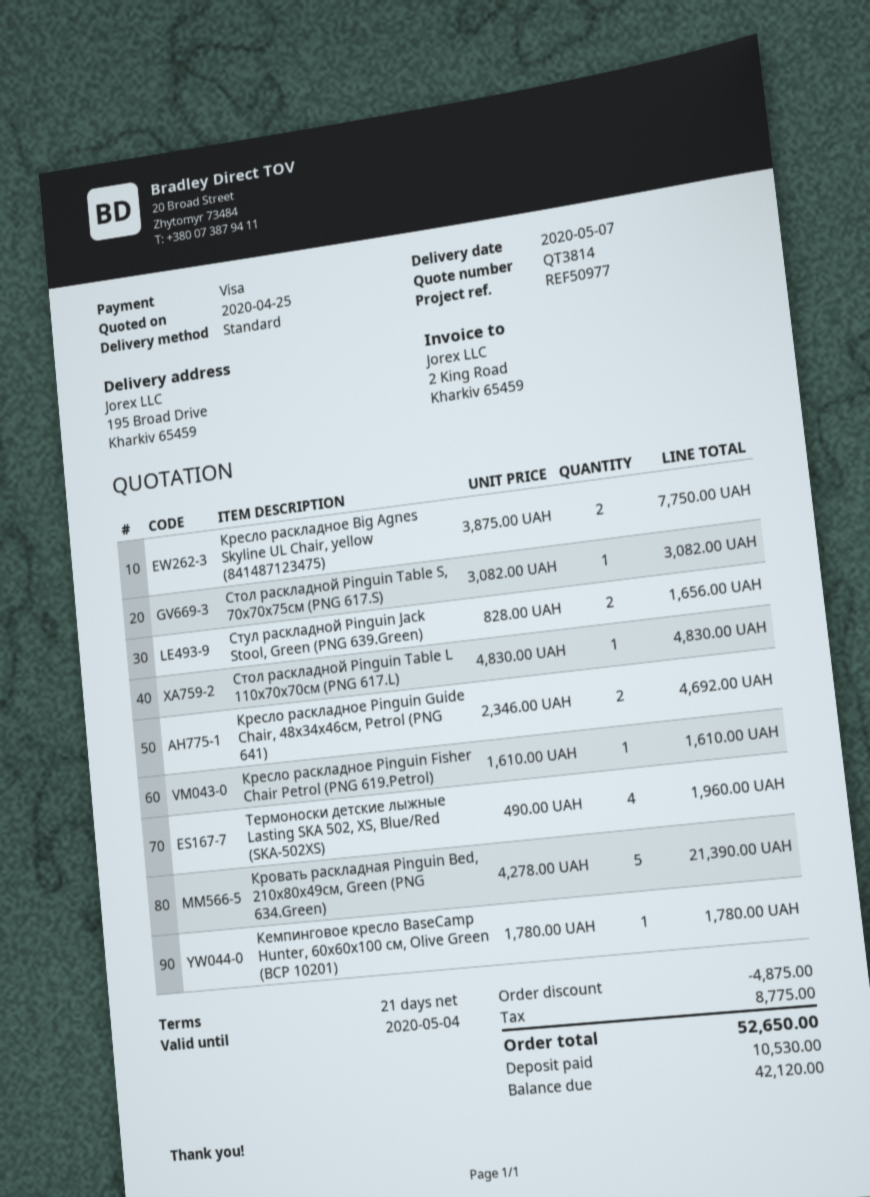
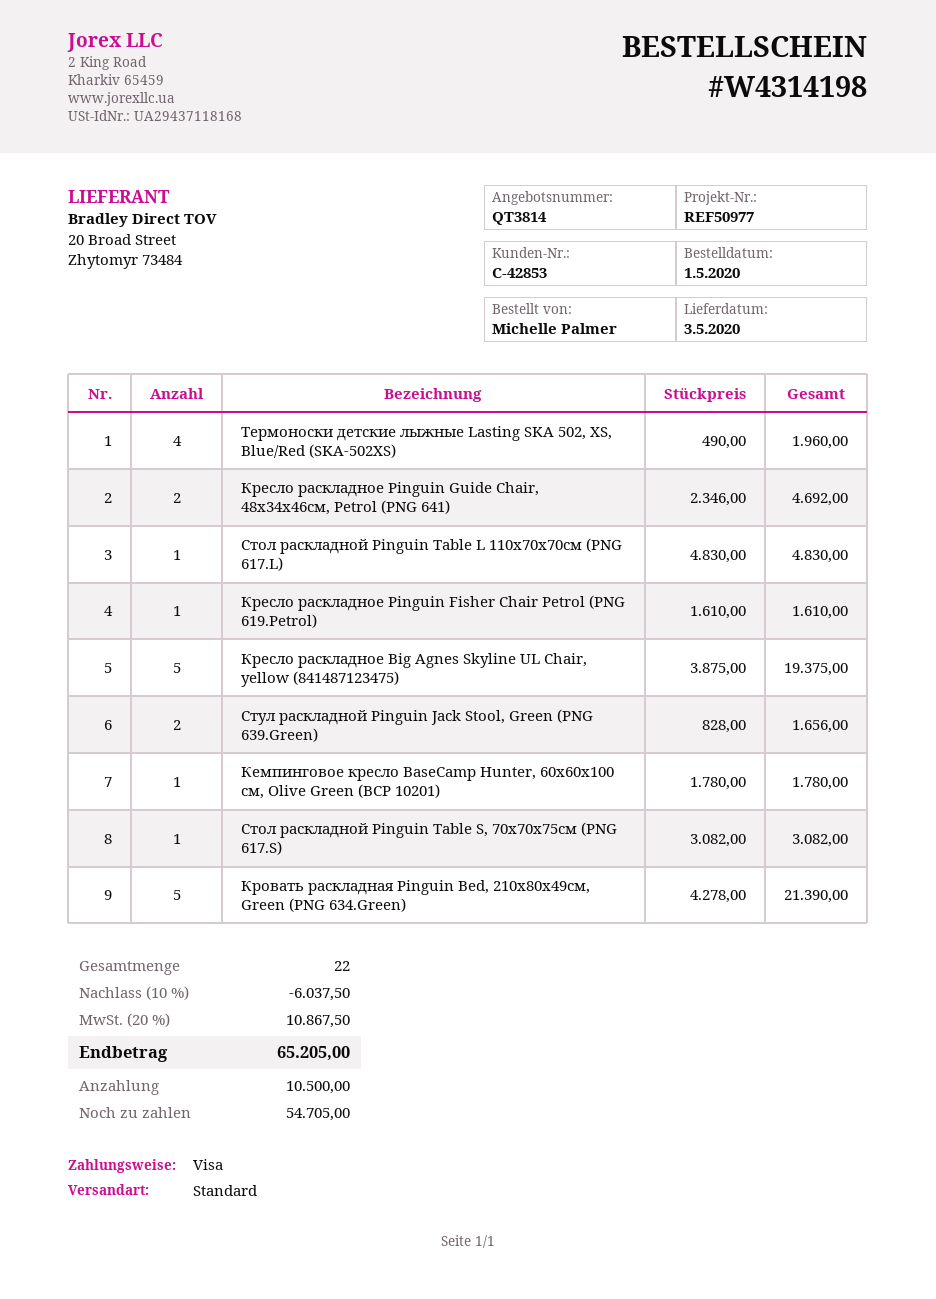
delivery date: 2020-05-07 -> 2020-05-03
Кресло раскладное Big Agnes Skyline UL Chair, yellow (841487123475): 2 x 3875.00 = 7750.00 -> 5 x 3875.00 = 19375.00
discount: 4875.00 -> 6037.50
tax: 8775.00 -> 10867.50
total: 52650.00 -> 65205.00
deposit: 10530.00 -> 10500.00
balance: 42120.00 -> 54705.00

